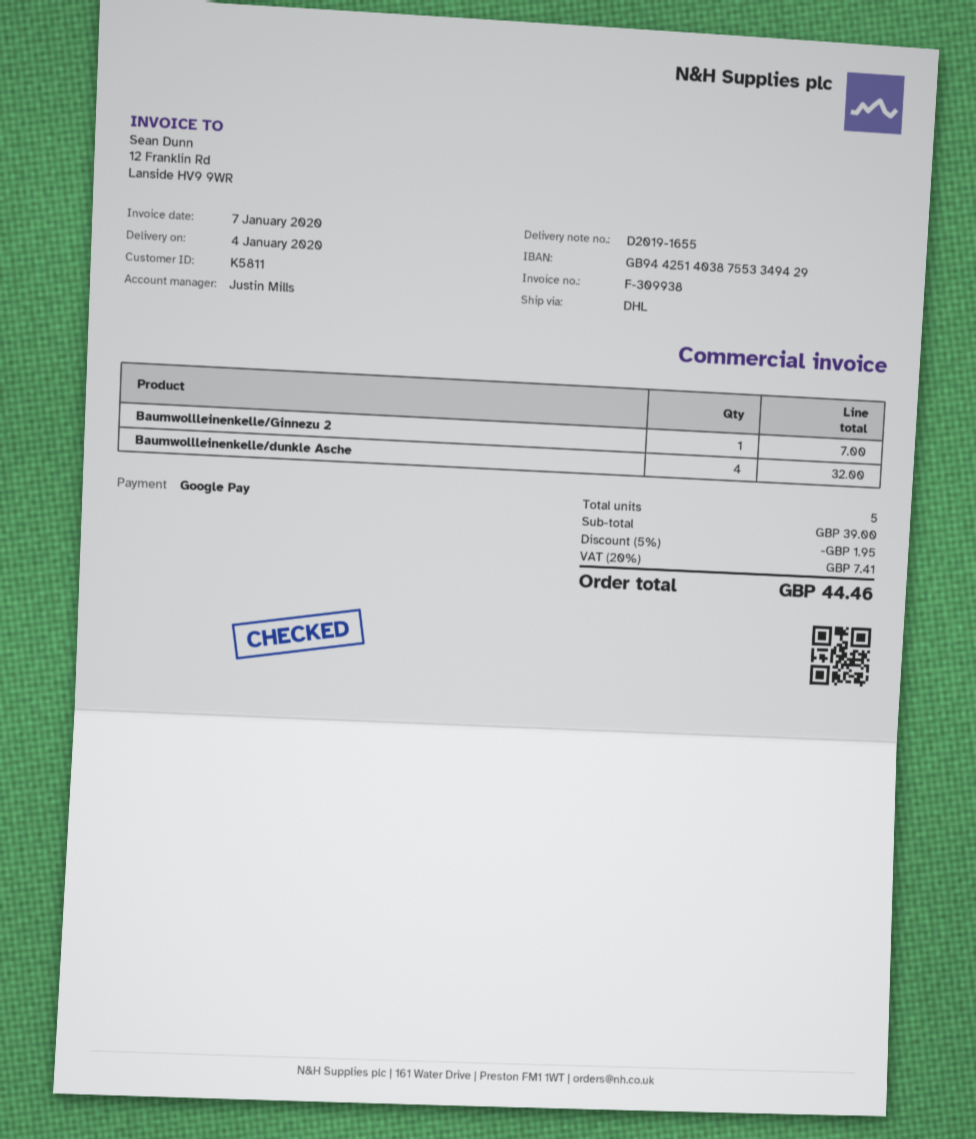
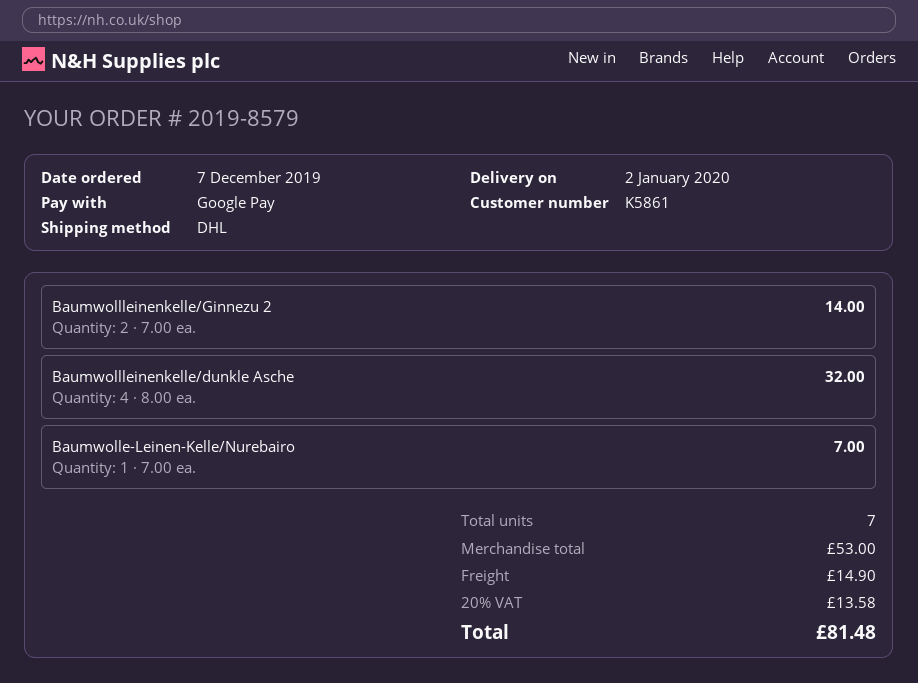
delivery date: 2020-01-04 -> 2020-01-02
customer number: K5811 -> K5861
Baumwollleinenkelle/Ginnezu 2: 1 for 7.00 -> 2 for 14.00
Baumwolle-Leinen-Kelle/Nurebairo: none -> 1 for 7.00
total quantity: 5 -> 7
subtotal: 39.00 -> 53.00
discount: 5% = 1.95 -> none
shipping: none -> 14.90
tax: 20% = 7.41 -> 20% = 13.58
total: 44.46 -> 81.48

